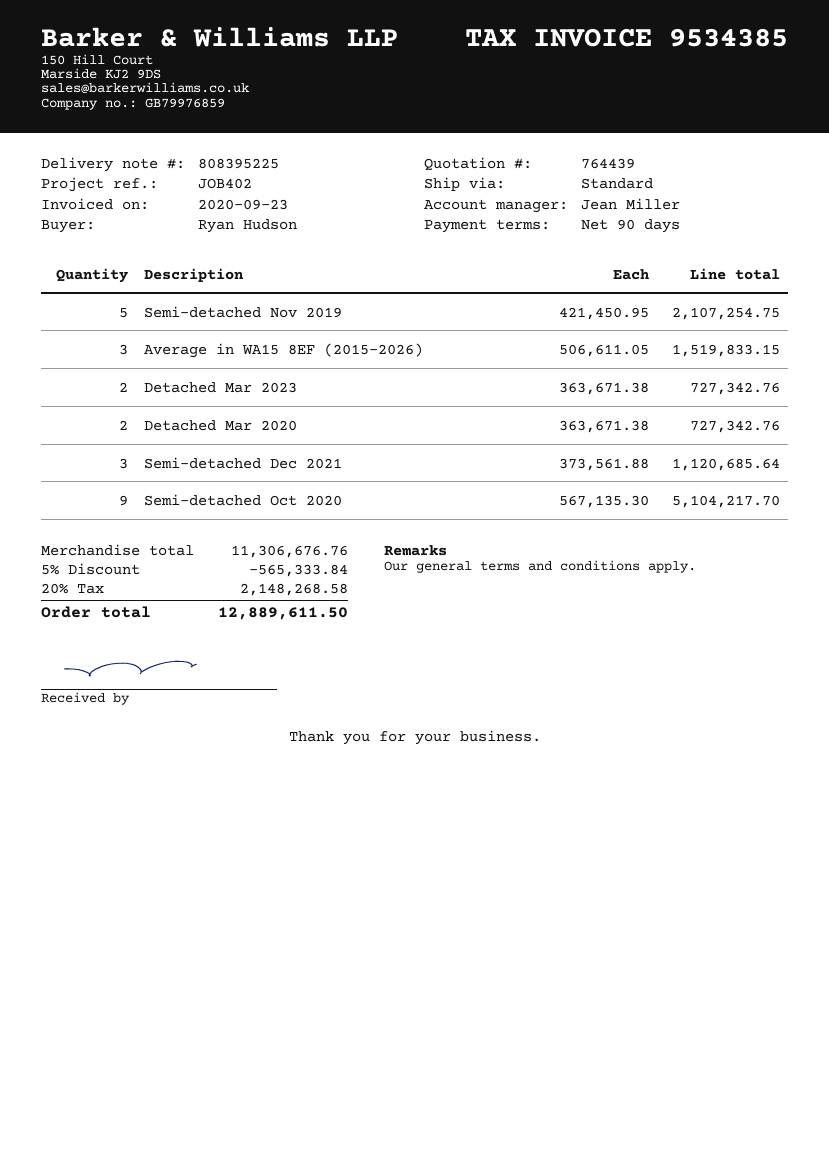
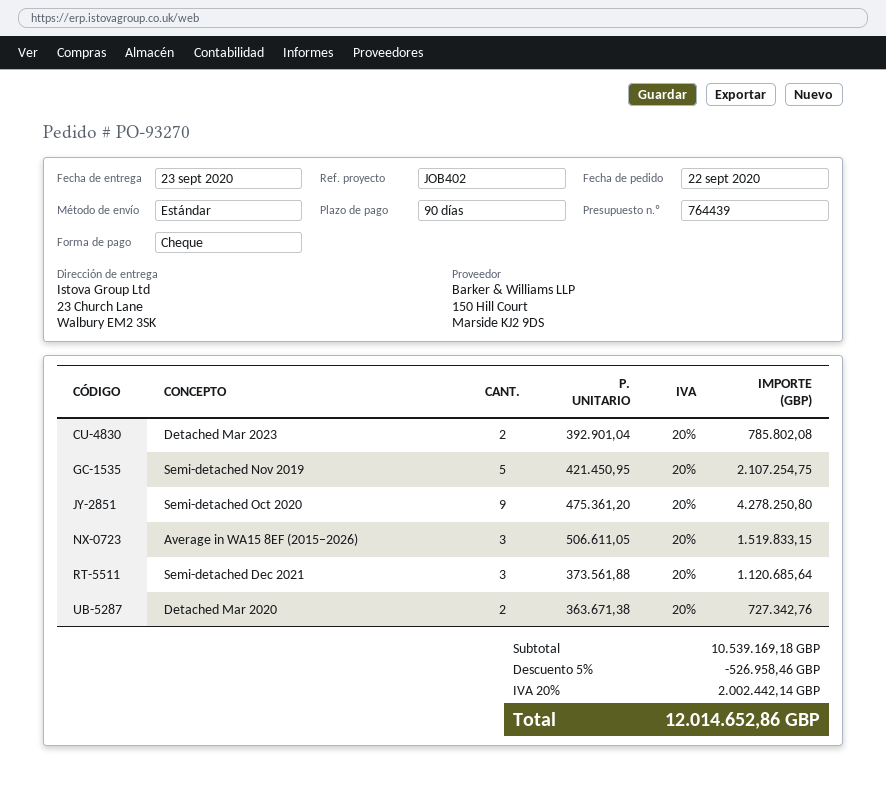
Detached Mar 2023: 2 x 363671.38 = 727342.76 -> 2 x 392901.04 = 785802.08
Semi-detached Oct 2020: 9 x 567135.30 = 5104217.70 -> 9 x 475361.20 = 4278250.80
subtotal: 11306676.76 -> 10539169.18
discount: 5% = 565333.84 -> 5% = 526958.46
tax: 20% = 2148268.58 -> 20% = 2002442.14
total: 12889611.50 -> 12014652.86

